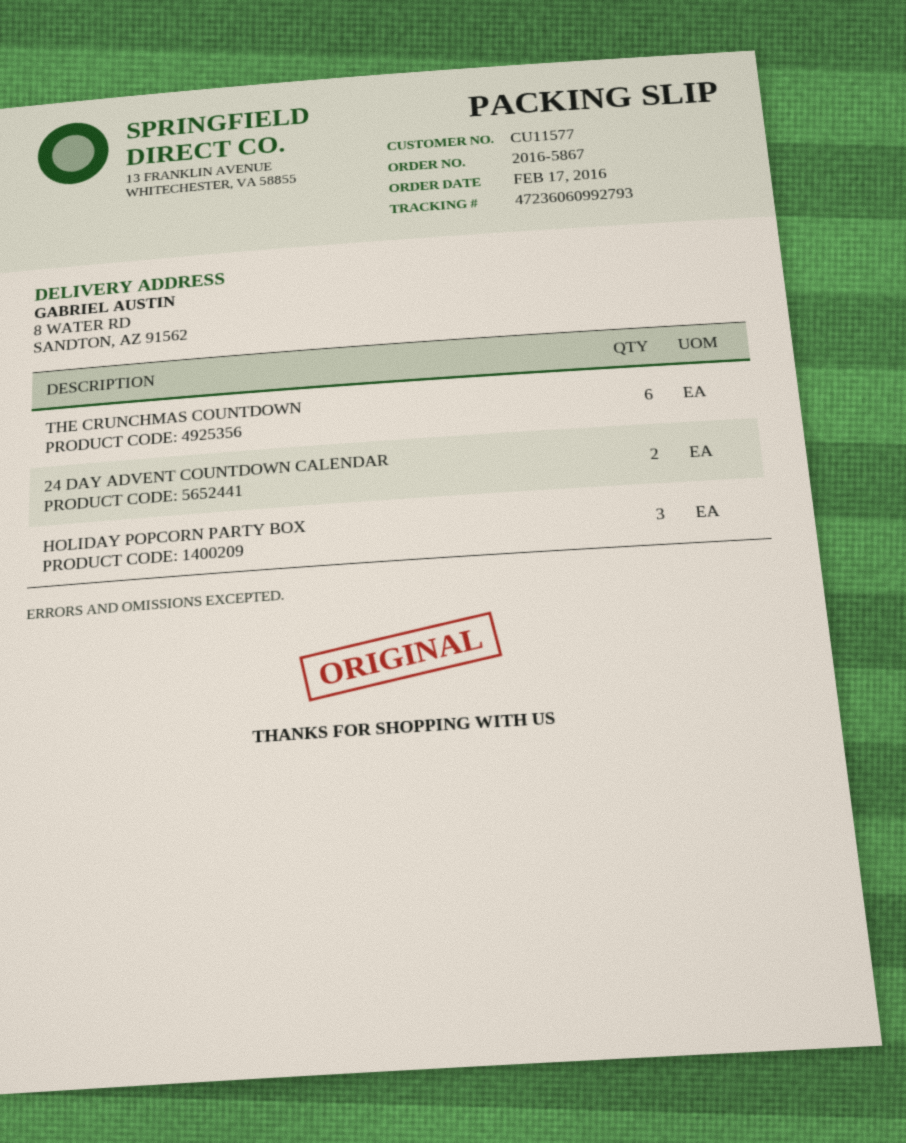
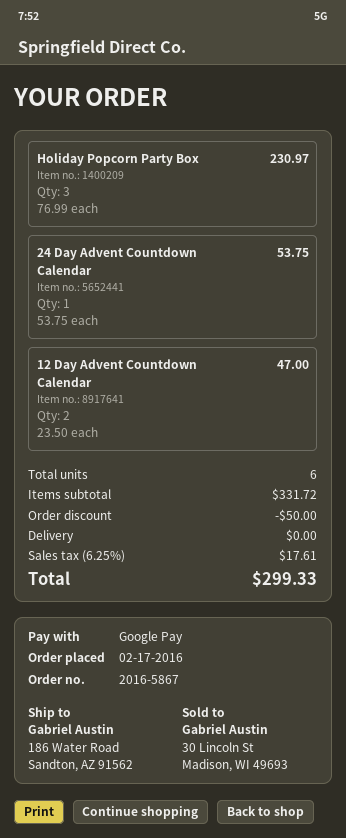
ship to: 8 WATER RD, SANDTON, AZ 91562 -> 186 Water Road, Sandton, AZ 91562
THE CRUNCHMAS COUNTDOWN: 6 -> none
24 DAY ADVENT COUNTDOWN CALENDAR: 2 -> 1
12 Day Advent Countdown Calendar: none -> 2

